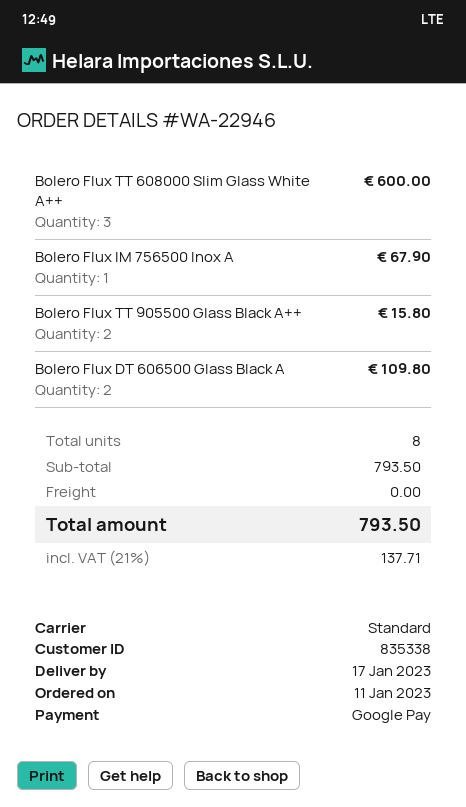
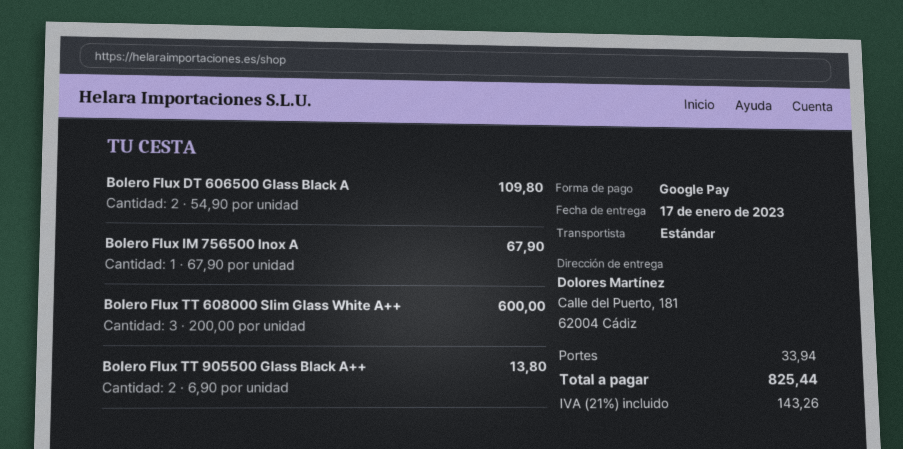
Bolero Flux TT 905500 Glass Black A++: 2 for 15.80 -> 2 for 13.80
shipping: 0.00 -> 33.94
tax: 21% = 137.71 -> 21% = 143.26
total: 793.50 -> 825.44

